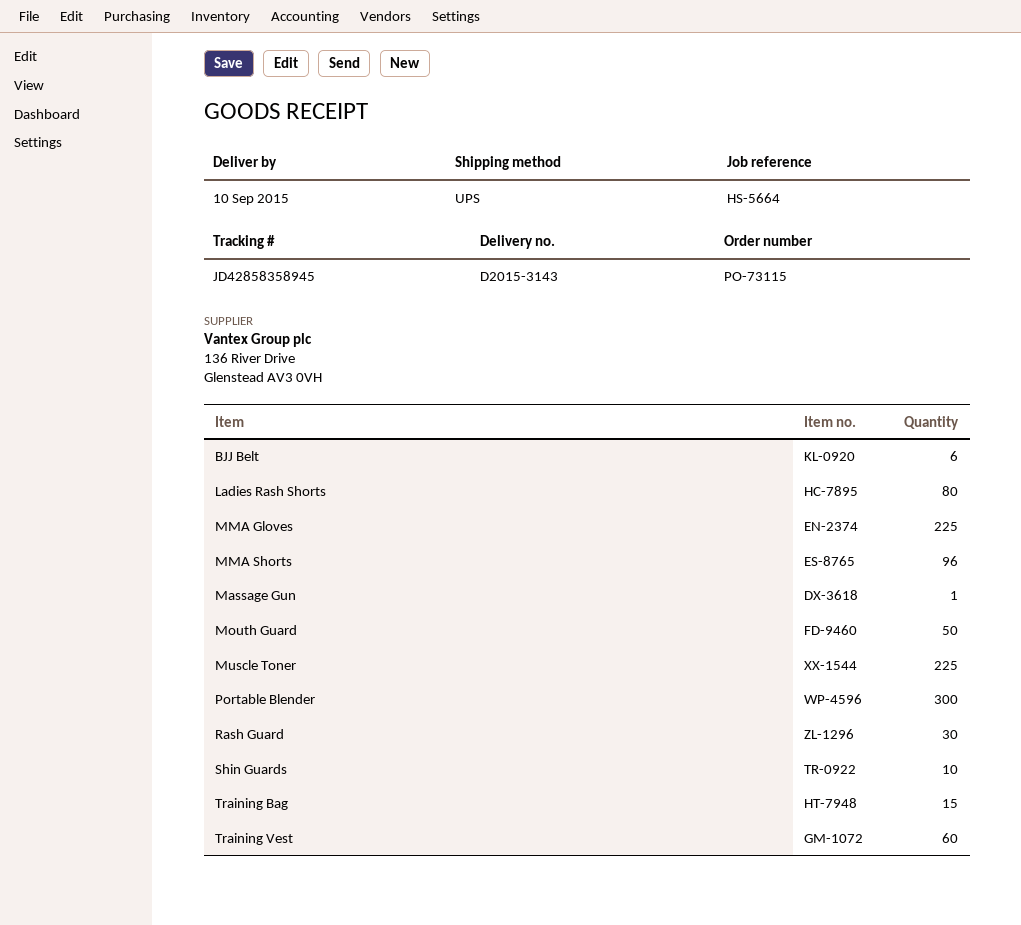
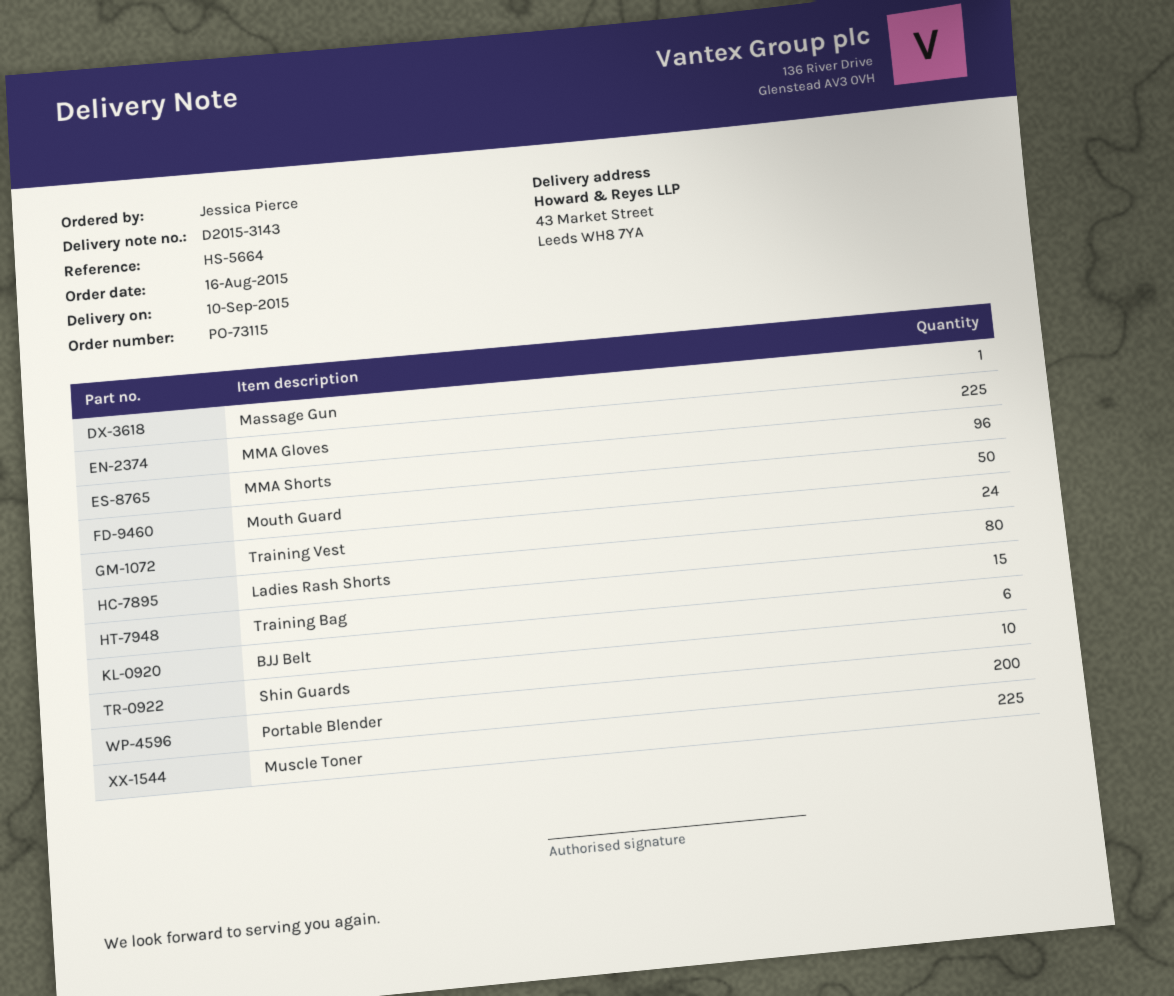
Portable Blender: 300 -> 200
Rash Guard: 30 -> none
Training Vest: 60 -> 24

